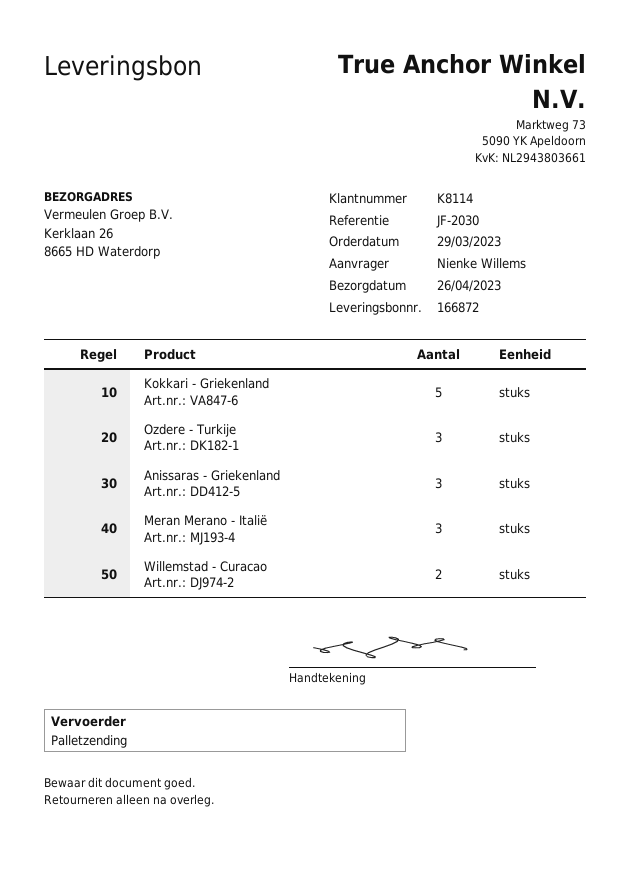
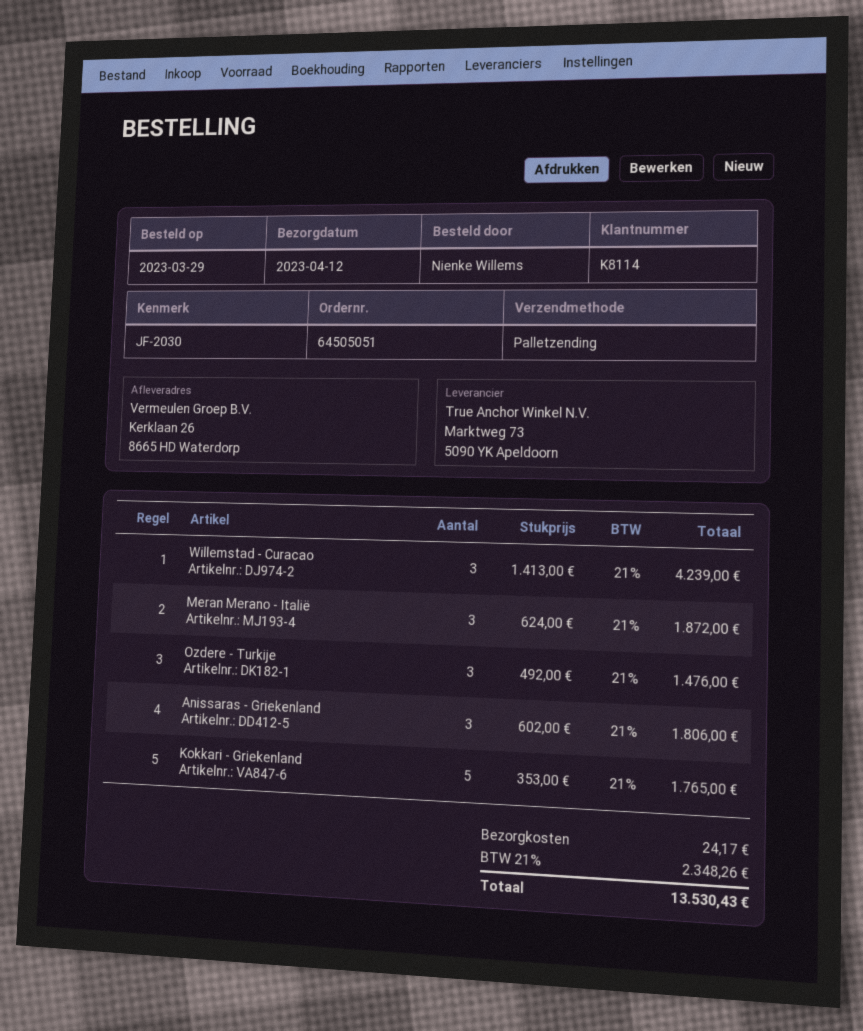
delivery date: 2023-04-26 -> 2023-04-12
Willemstad - Curacao: 2 -> 3

